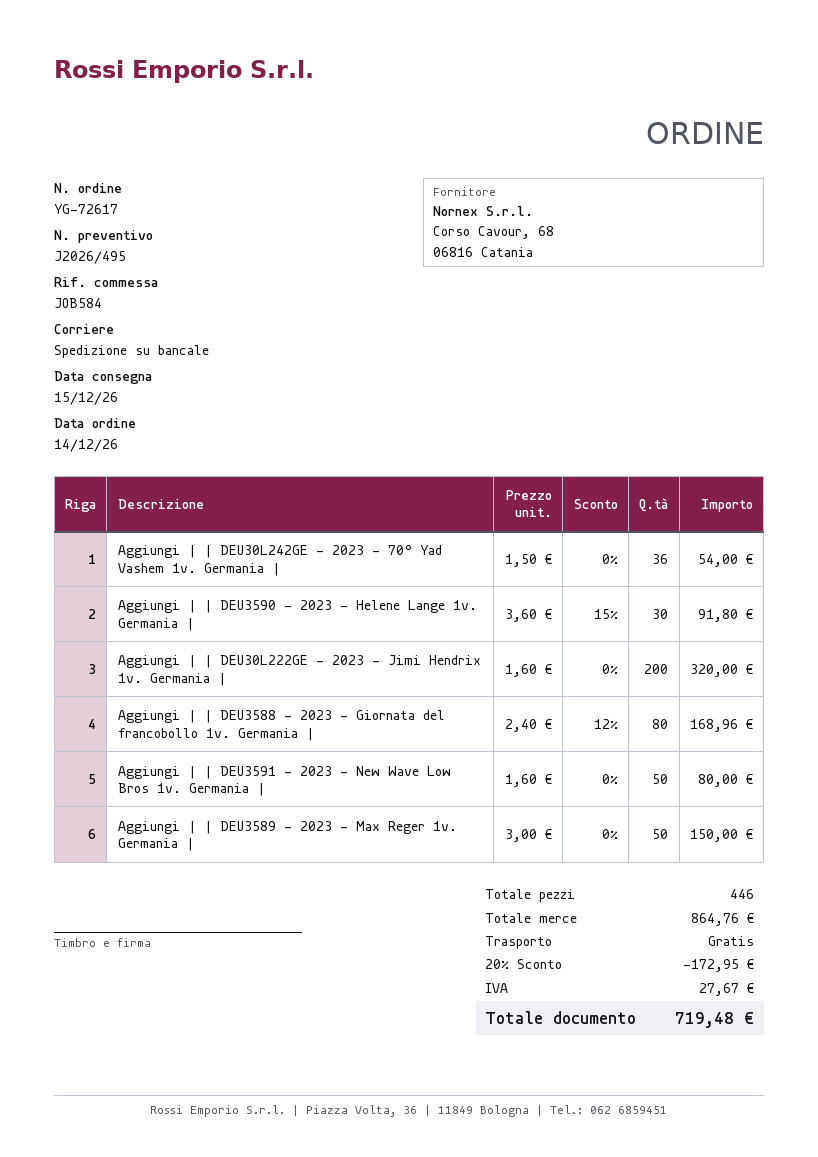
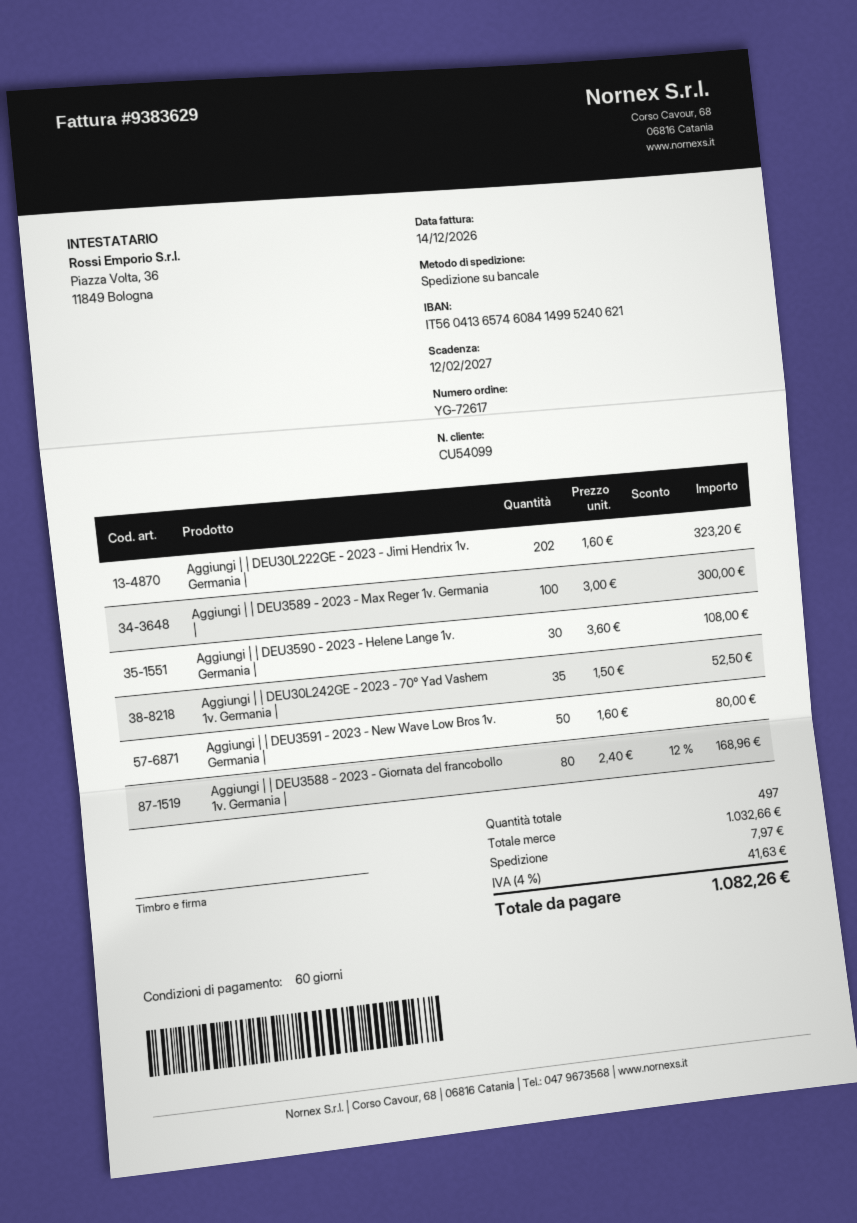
Aggiungi | | DEU30L242GE - 2023 - 70° Yad Vashem 1v. Germania |: 36 x 1.50 = 54.00 -> 35 x 1.50 = 52.50
Aggiungi | | DEU3590 - 2023 - Helene Lange 1v. Germania |: 30 x 3.60 - 15% = 91.80 -> 30 x 3.60 = 108.00
Aggiungi | | DEU30L222GE - 2023 - Jimi Hendrix 1v. Germania |: 200 x 1.60 = 320.00 -> 202 x 1.60 = 323.20
Aggiungi | | DEU3589 - 2023 - Max Reger 1v. Germania |: 50 x 3.00 = 150.00 -> 100 x 3.00 = 300.00
total quantity: 446 -> 497
subtotal: 864.76 -> 1032.66
discount: 20% = 172.95 -> none
shipping: 0.00 -> 7.97
tax: 27.67 -> 41.63
total: 719.48 -> 1082.26

